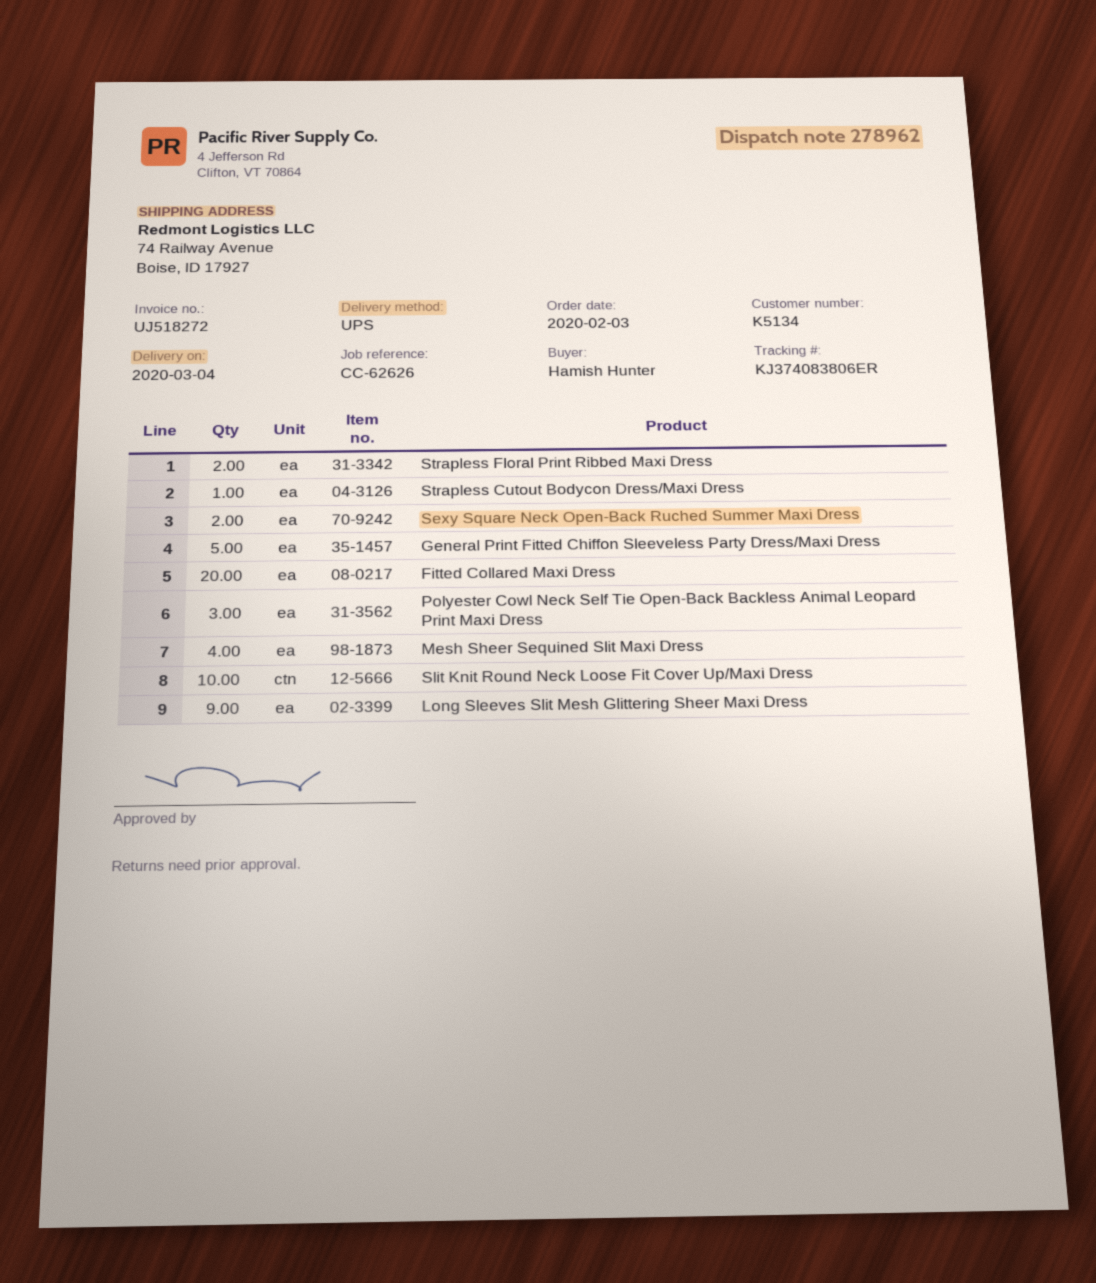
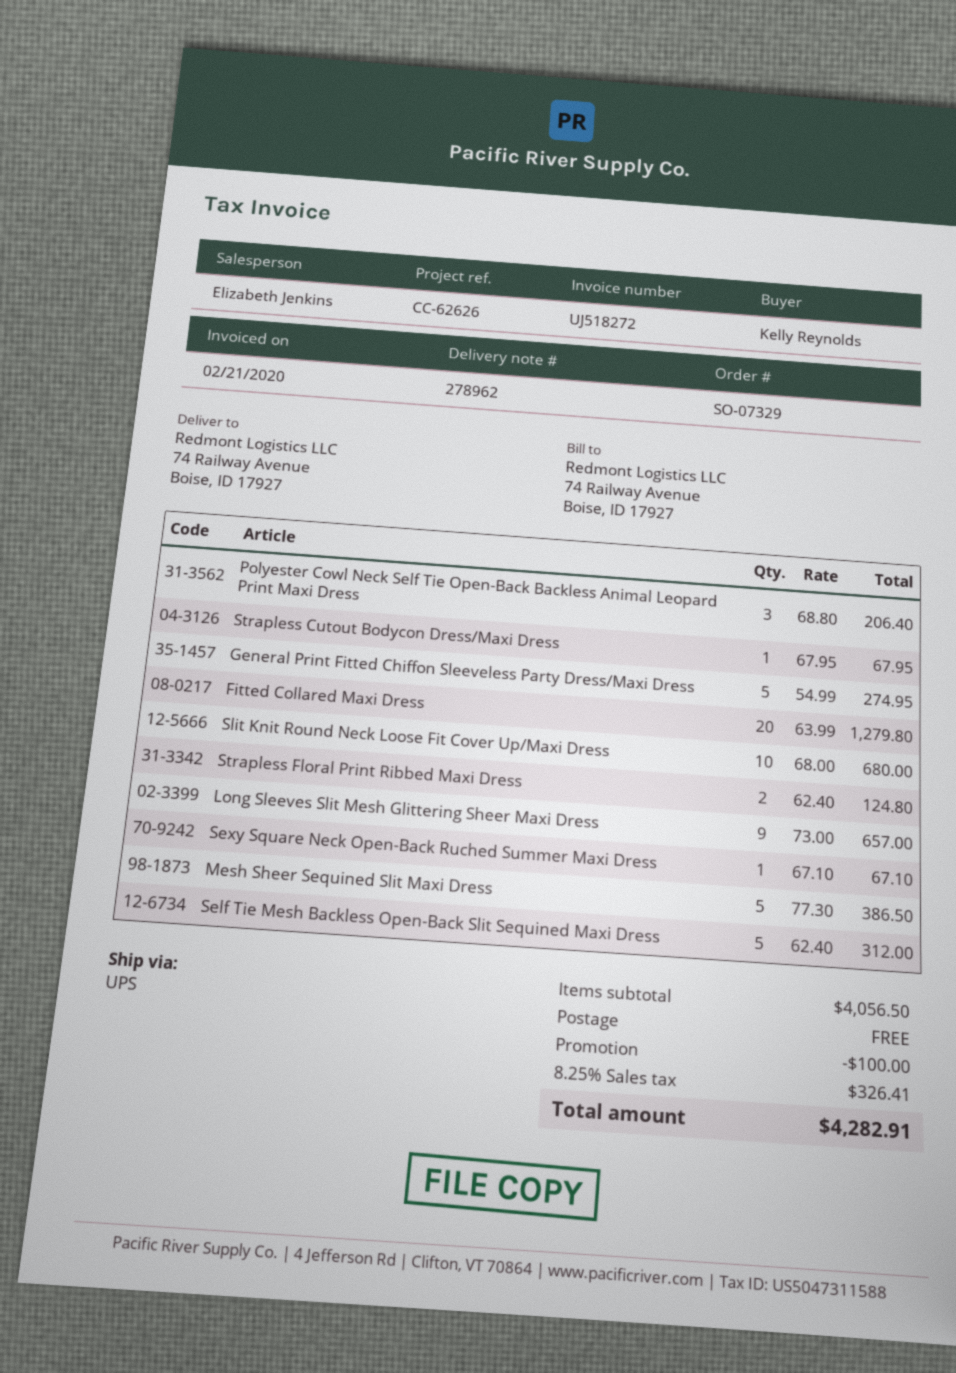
ordered by: Hamish Hunter -> Kelly Reynolds
Sexy Square Neck Open-Back Ruched Summer Maxi Dress: 2 -> 1
Mesh Sheer Sequined Slit Maxi Dress: 4 -> 5
Self Tie Mesh Backless Open-Back Slit Sequined Maxi Dress: none -> 5

